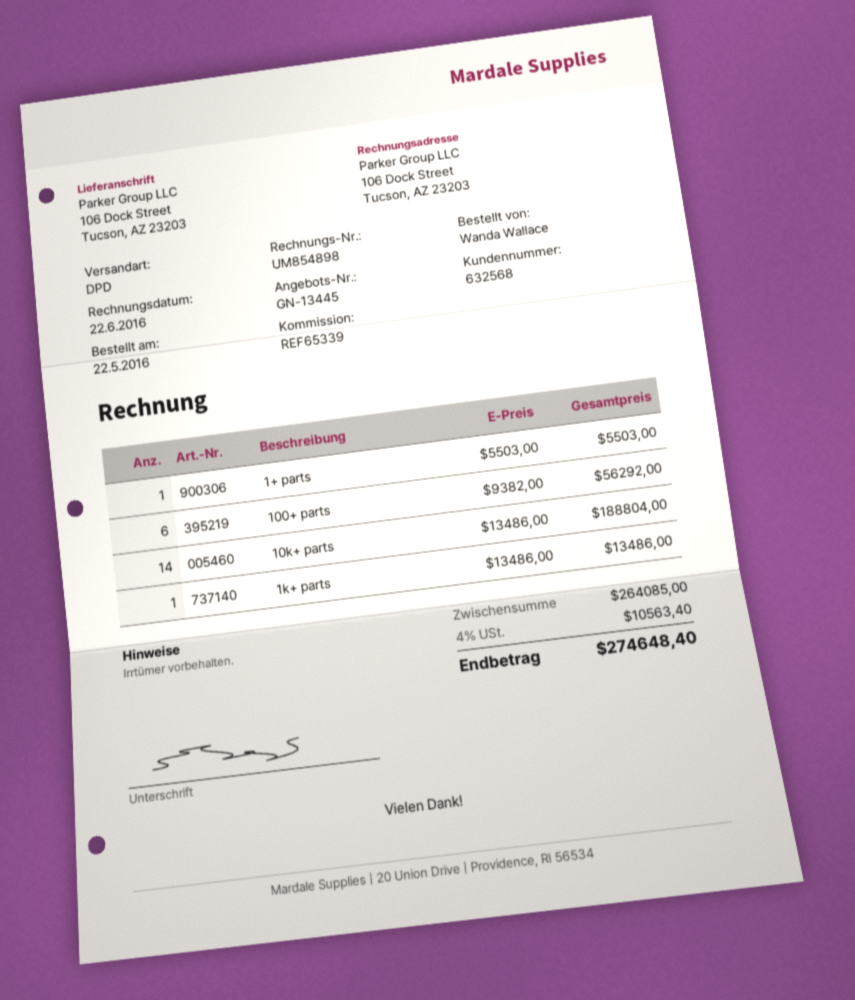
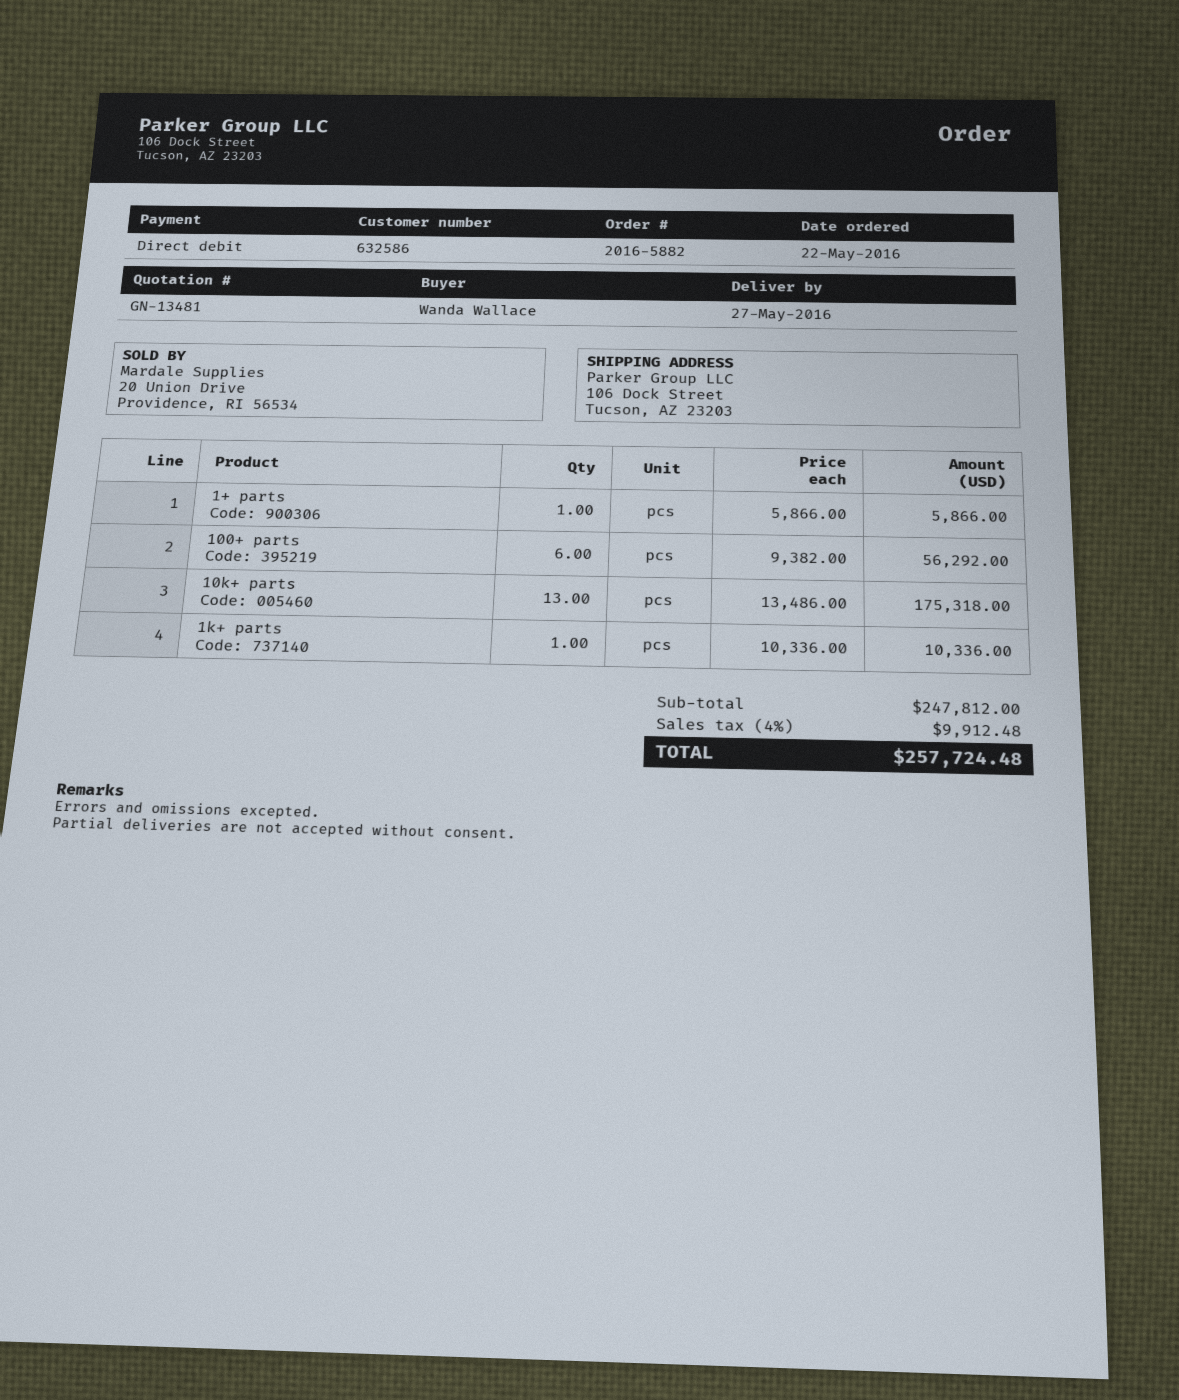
quote number: GN-13445 -> GN-13481
customer number: 632568 -> 632586
1+ parts: 1 x 5503.00 = 5503.00 -> 1 x 5866.00 = 5866.00
10k+ parts: 14 x 13486.00 = 188804.00 -> 13 x 13486.00 = 175318.00
1k+ parts: 1 x 13486.00 = 13486.00 -> 1 x 10336.00 = 10336.00
subtotal: 264085.00 -> 247812.00
tax: 4% = 10563.40 -> 4% = 9912.48
total: 274648.40 -> 257724.48

